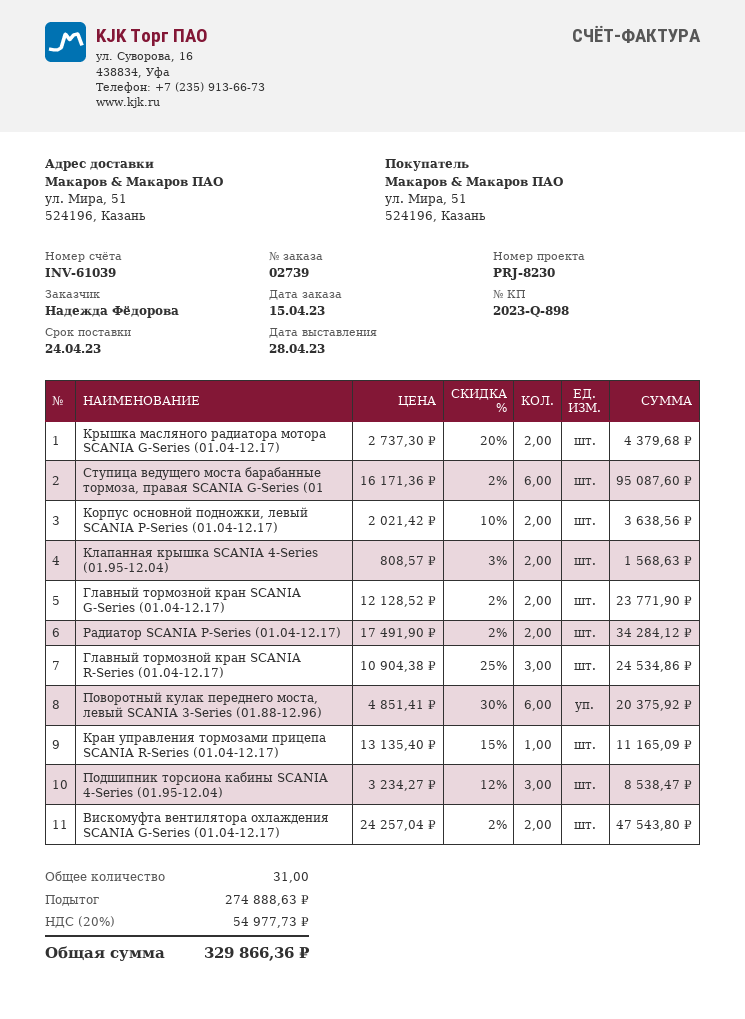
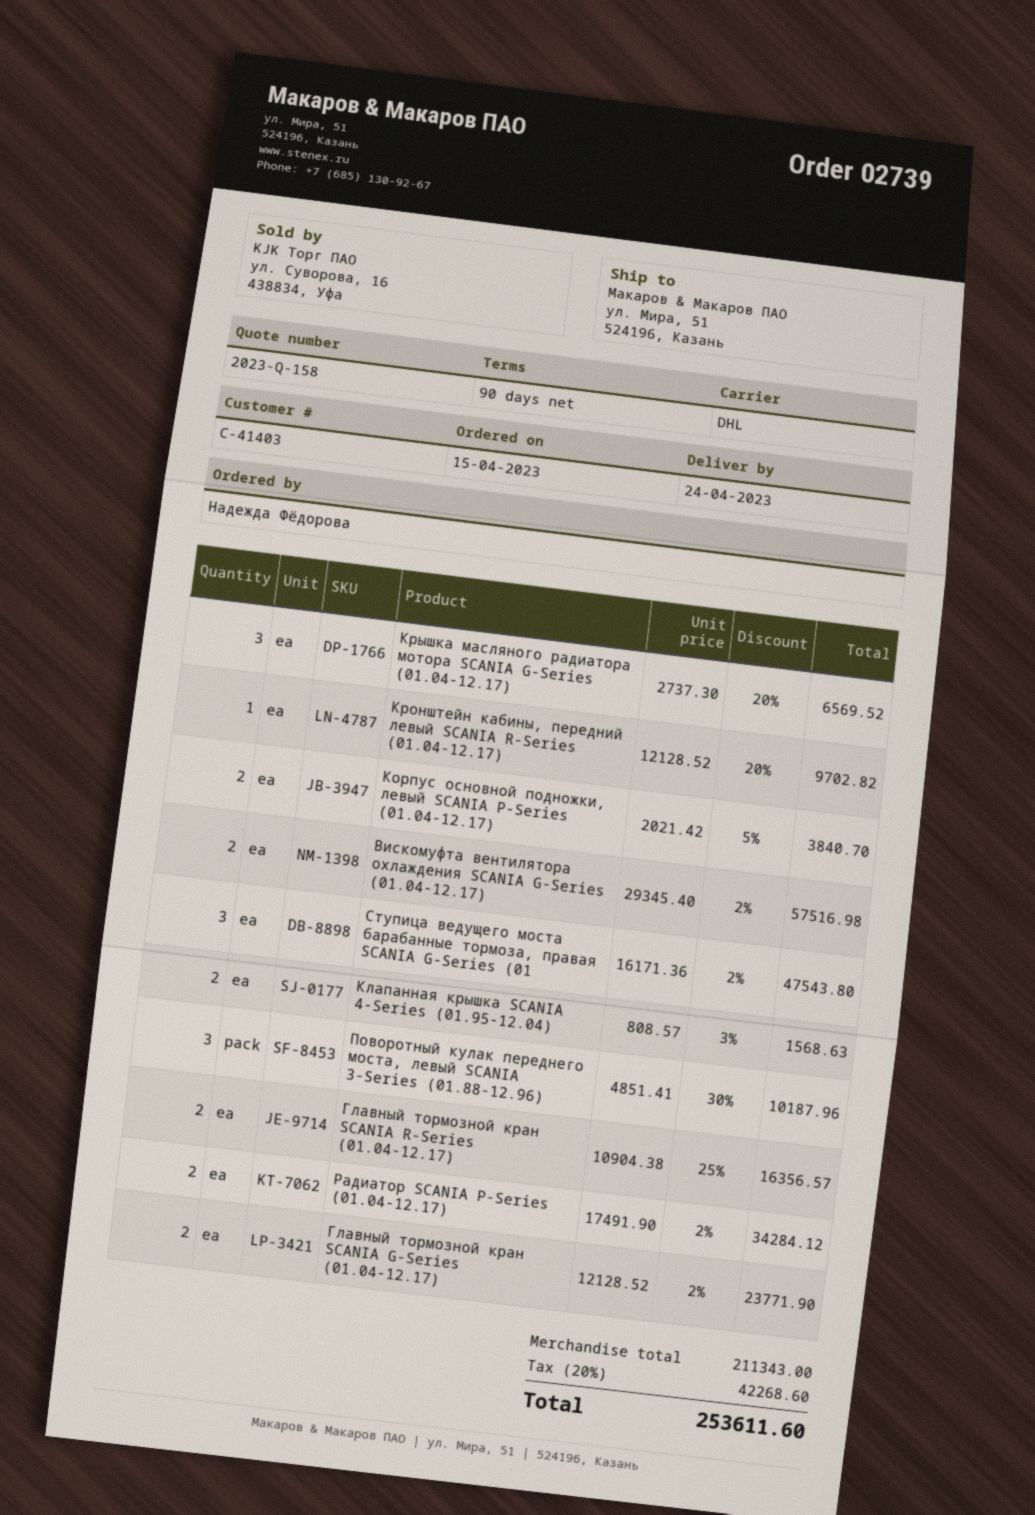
quote number: 2023-Q-898 -> 2023-Q-158
Крышка масляного радиатора мотора SCANIA G-Series (01.04-12.17): 2 x 2737.30 - 20% = 4379.68 -> 3 x 2737.30 - 20% = 6569.52
Ступица ведущего моста барабанные тормоза, правая SCANIA G-Series (01: 6 x 16171.36 - 2% = 95087.60 -> 3 x 16171.36 - 2% = 47543.80
Корпус основной подножки, левый SCANIA P-Series (01.04-12.17): 2 x 2021.42 - 10% = 3638.56 -> 2 x 2021.42 - 5% = 3840.70
Главный тормозной кран SCANIA R-Series (01.04-12.17): 3 x 10904.38 - 25% = 24534.86 -> 2 x 10904.38 - 25% = 16356.57
Поворотный кулак переднего моста, левый SCANIA 3-Series (01.88-12.96): 6 x 4851.41 - 30% = 20375.92 -> 3 x 4851.41 - 30% = 10187.96
Кран управления тормозами прицепа SCANIA R-Series (01.04-12.17): 1 x 13135.40 - 15% = 11165.09 -> none
Подшипник торсиона кабины SCANIA 4-Series (01.95-12.04): 3 x 3234.27 - 12% = 8538.47 -> none
Вискомуфта вентилятора охлаждения SCANIA G-Series (01.04-12.17): 2 x 24257.04 - 2% = 47543.80 -> 2 x 29345.40 - 2% = 57516.98
Кронштейн кабины, передний левый SCANIA R-Series (01.04-12.17): none -> 1 x 12128.52 - 20% = 9702.82
subtotal: 274888.63 -> 211343.00
tax: 20% = 54977.73 -> 20% = 42268.60
total: 329866.36 -> 253611.60

